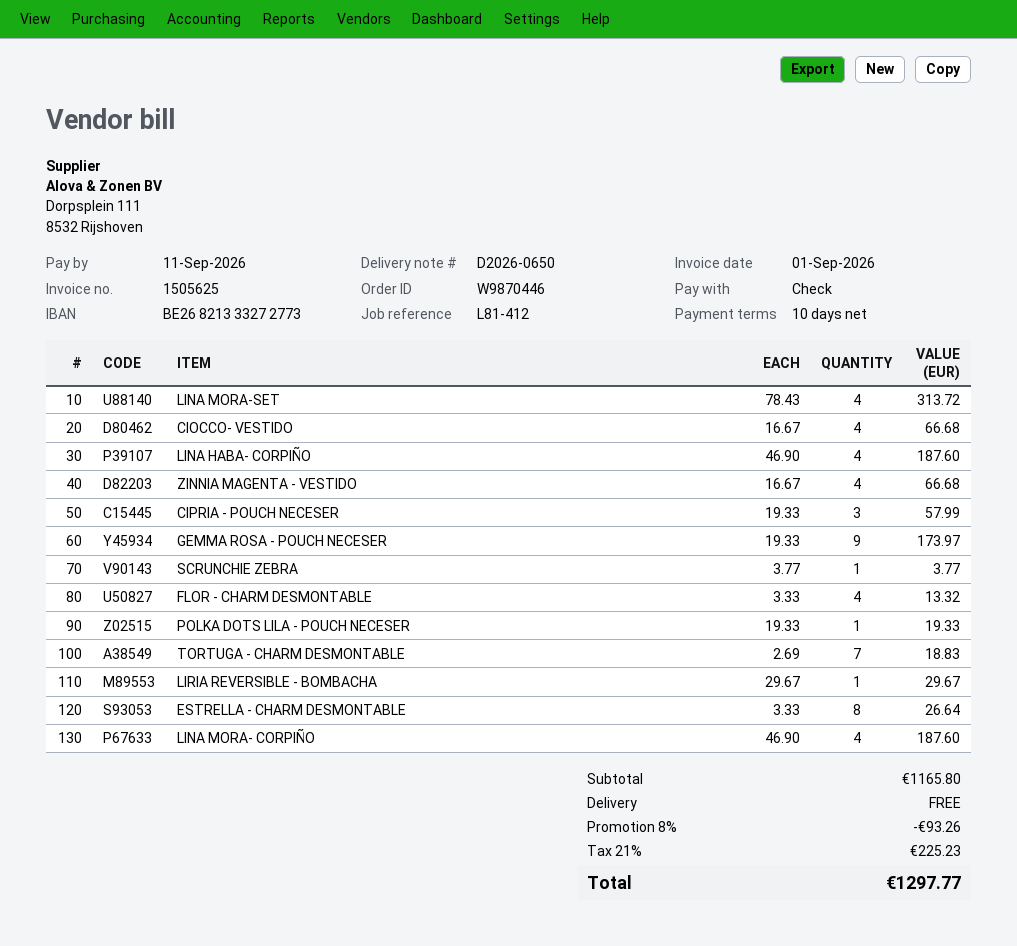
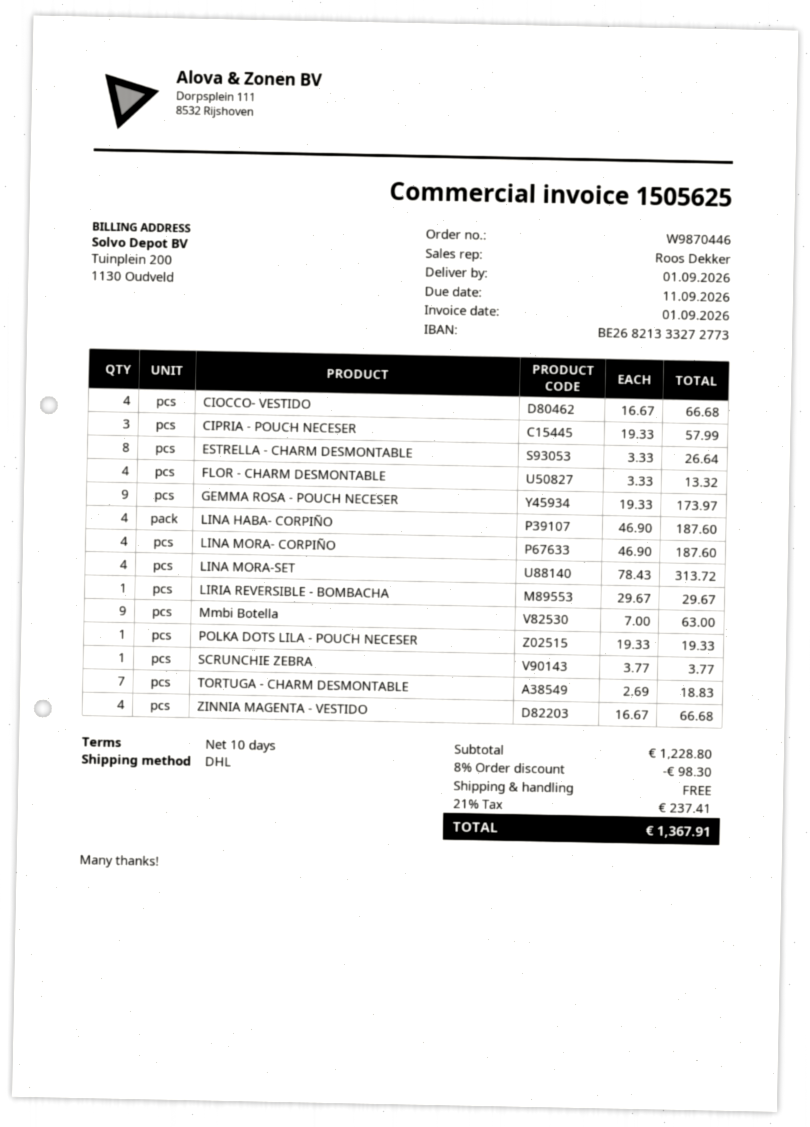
Mmbi Botella: none -> 9 x 7.00 = 63.00
subtotal: 1165.80 -> 1228.80
discount: 8% = 93.26 -> 8% = 98.30
tax: 21% = 225.23 -> 21% = 237.41
total: 1297.77 -> 1367.91

